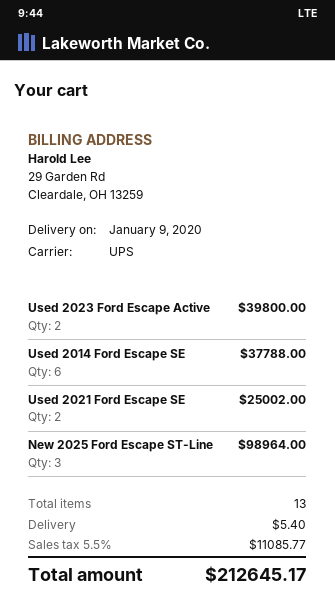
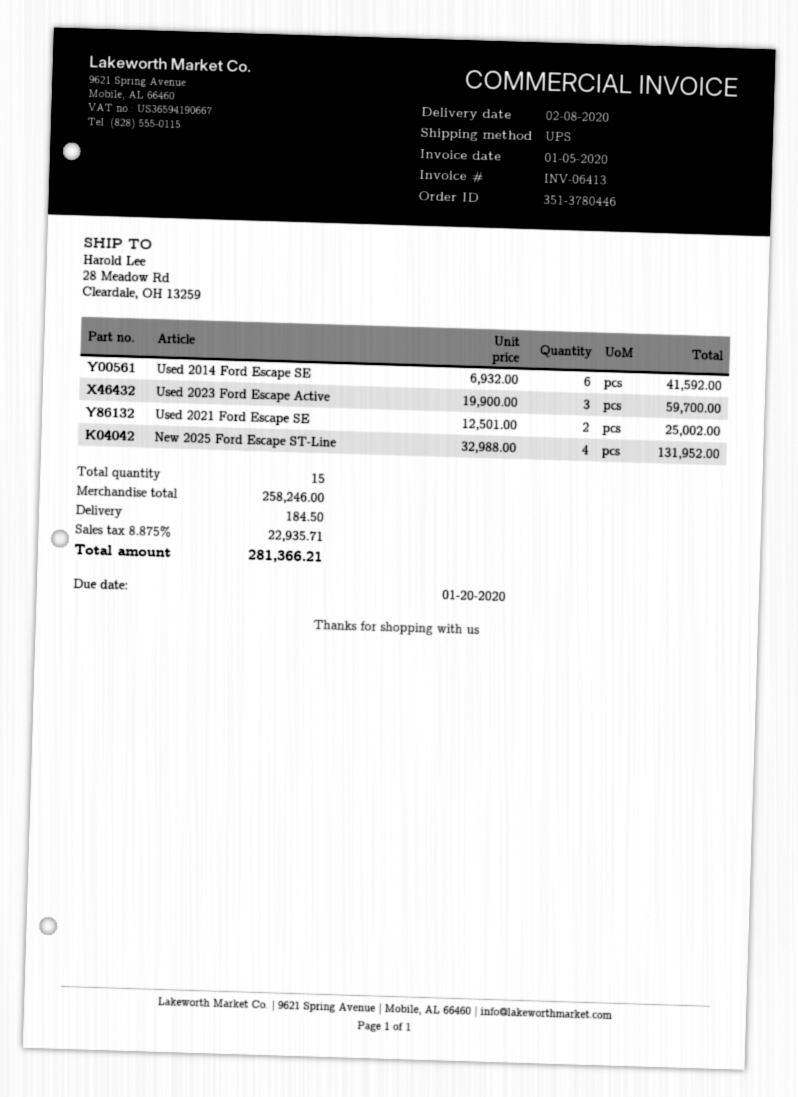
delivery date: 2020-01-09 -> 2020-02-08
Used 2023 Ford Escape Active: 2 for 39800.00 -> 3 for 59700.00
Used 2014 Ford Escape SE: 6 for 37788.00 -> 6 for 41592.00
New 2025 Ford Escape ST-Line: 3 for 98964.00 -> 4 for 131952.00
total quantity: 13 -> 15
shipping: 5.40 -> 184.50
tax: 5.5% = 11085.77 -> 8.875% = 22935.71
total: 212645.17 -> 281366.21

